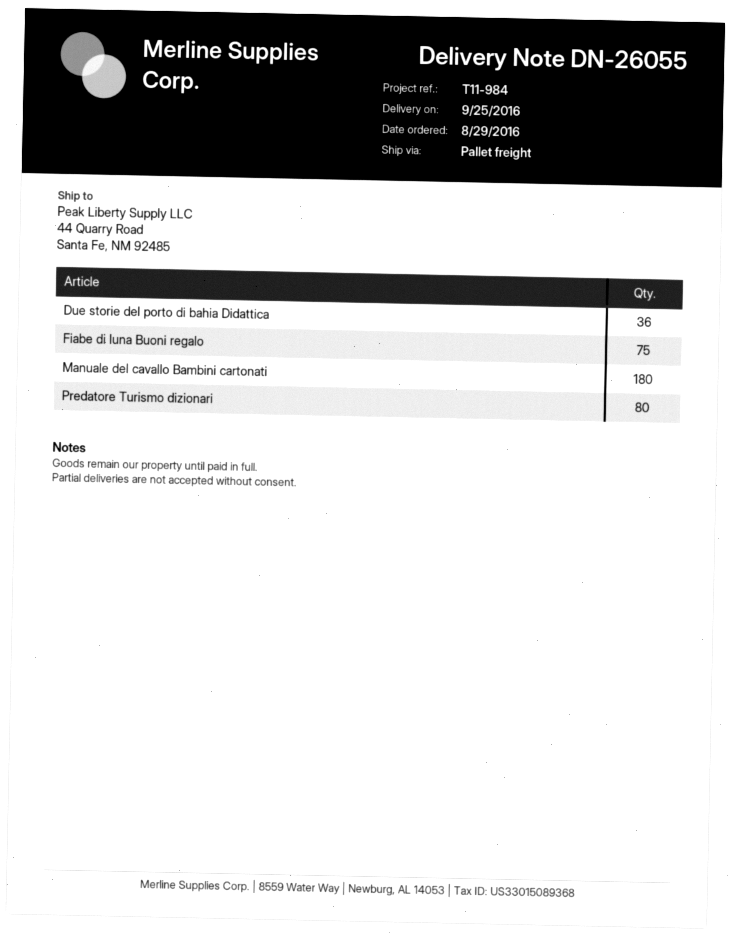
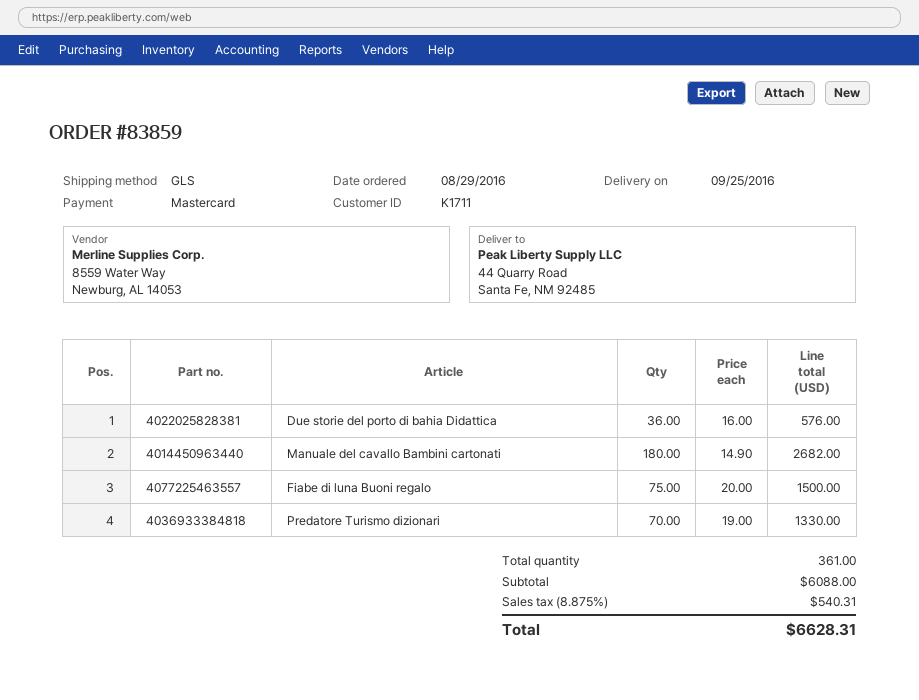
shipping method: pallet freight -> GLS
Predatore Turismo dizionari: 80 -> 70

